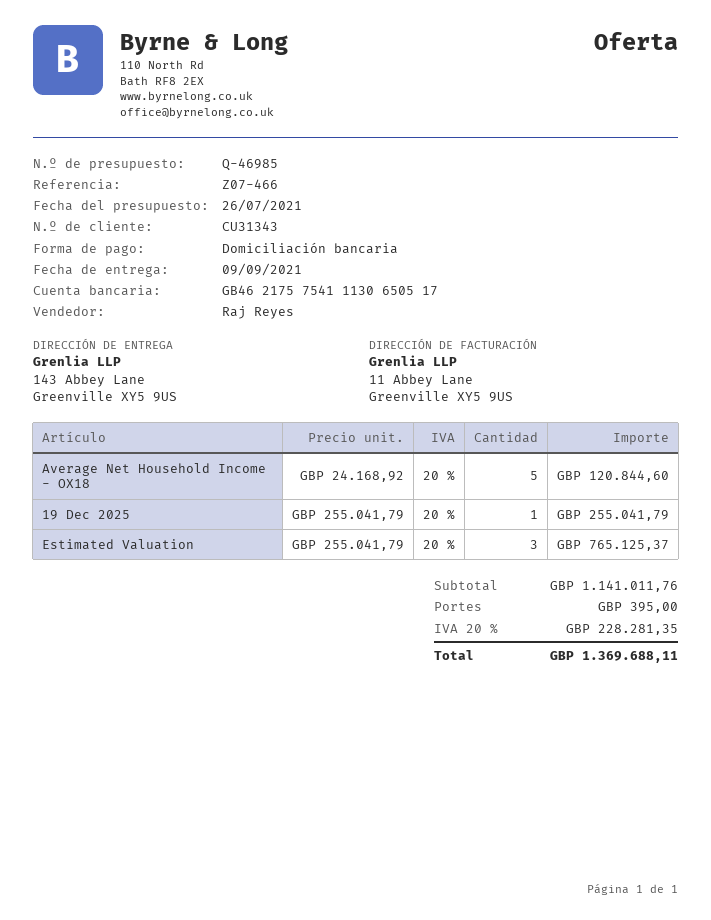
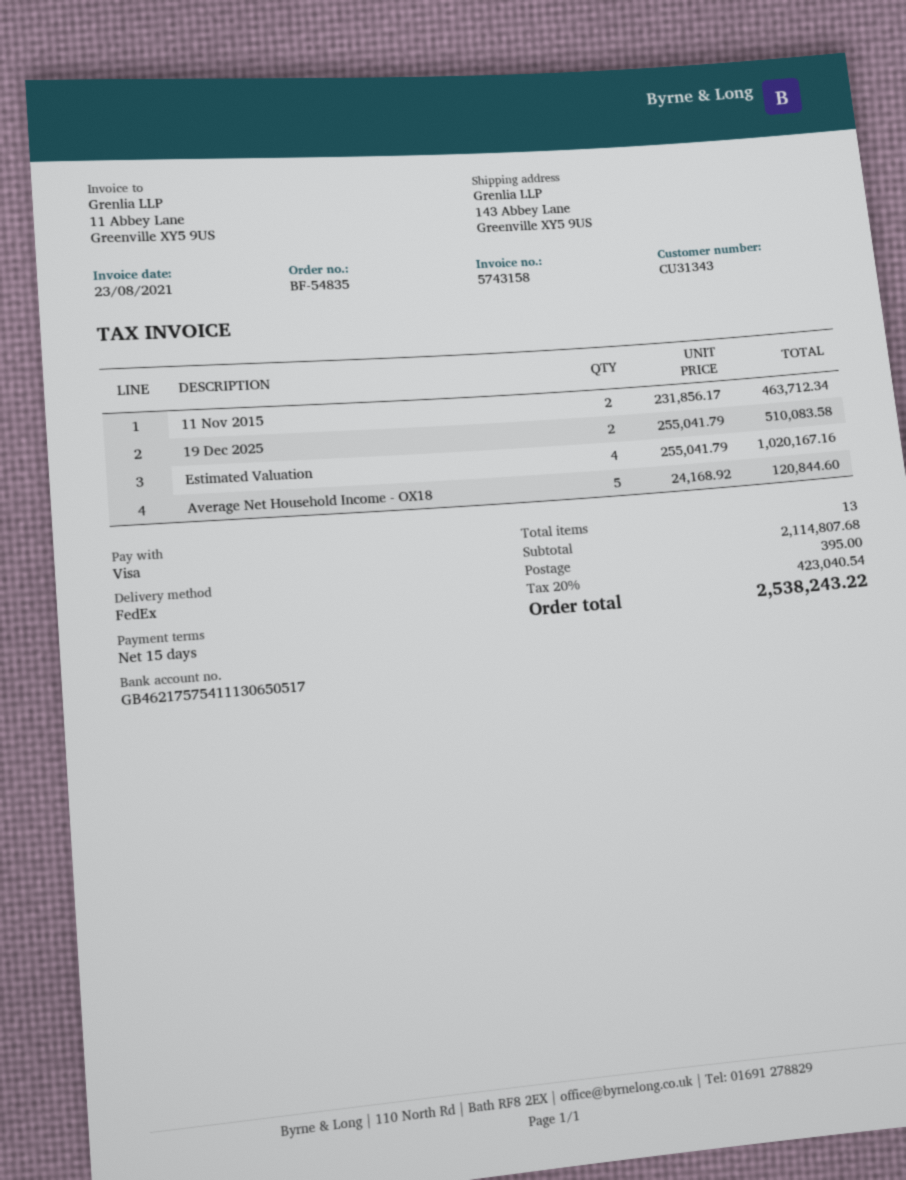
payment method: direct debit -> Visa
19 Dec 2025: 1 x 255041.79 = 255041.79 -> 2 x 255041.79 = 510083.58
Estimated Valuation: 3 x 255041.79 = 765125.37 -> 4 x 255041.79 = 1020167.16
11 Nov 2015: none -> 2 x 231856.17 = 463712.34
subtotal: 1141011.76 -> 2114807.68
tax: 20% = 228281.35 -> 20% = 423040.54
total: 1369688.11 -> 2538243.22

